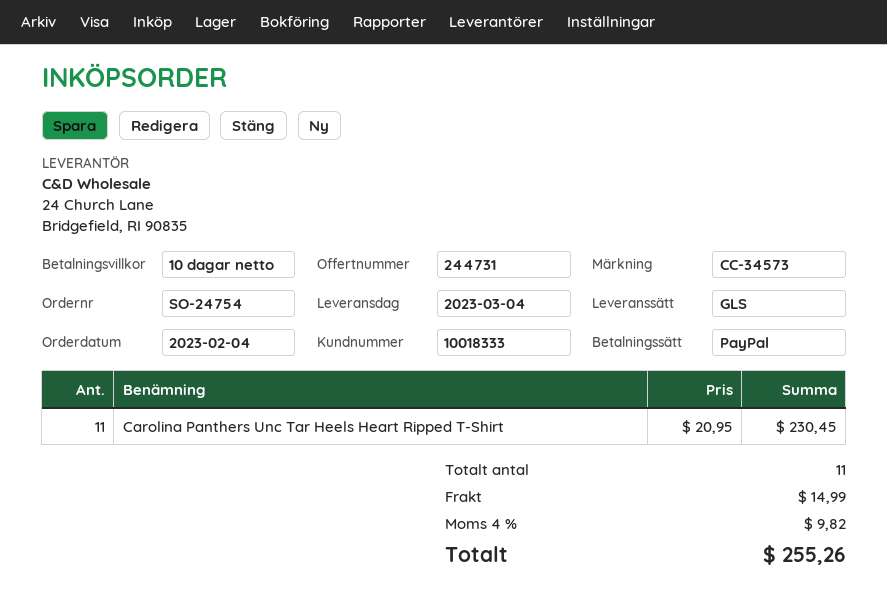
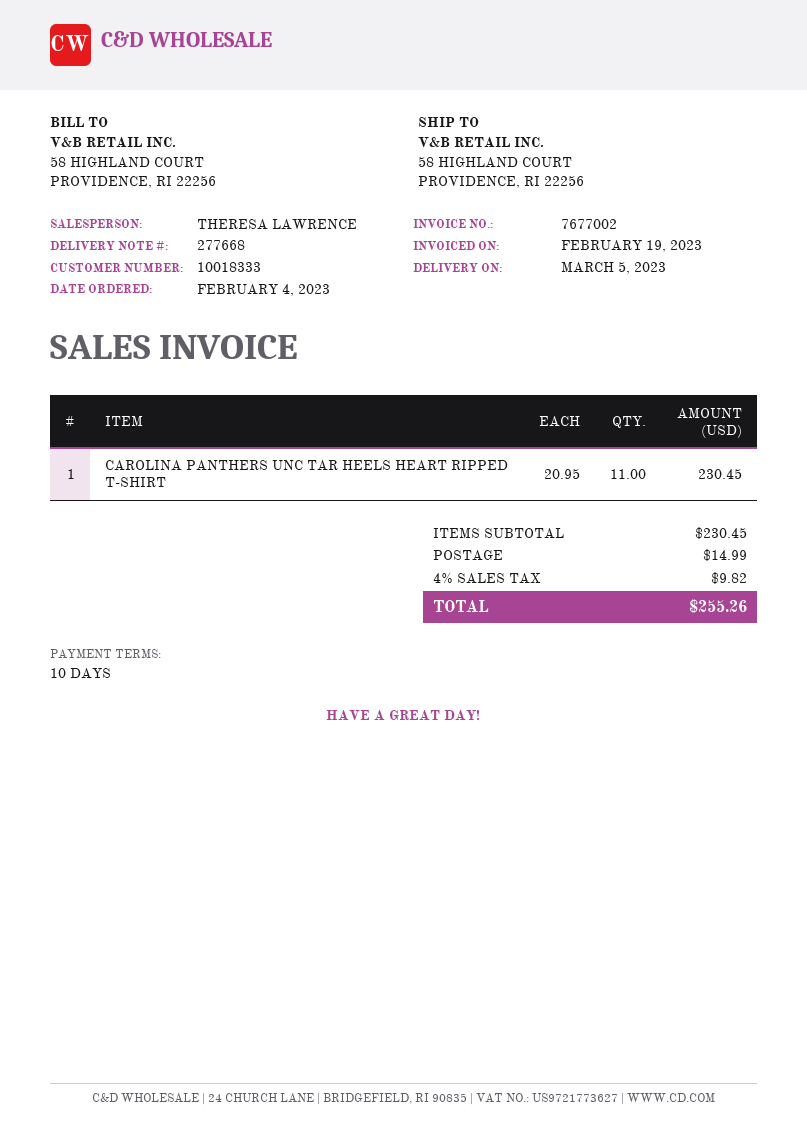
delivery date: 2023-03-04 -> 2023-03-05

